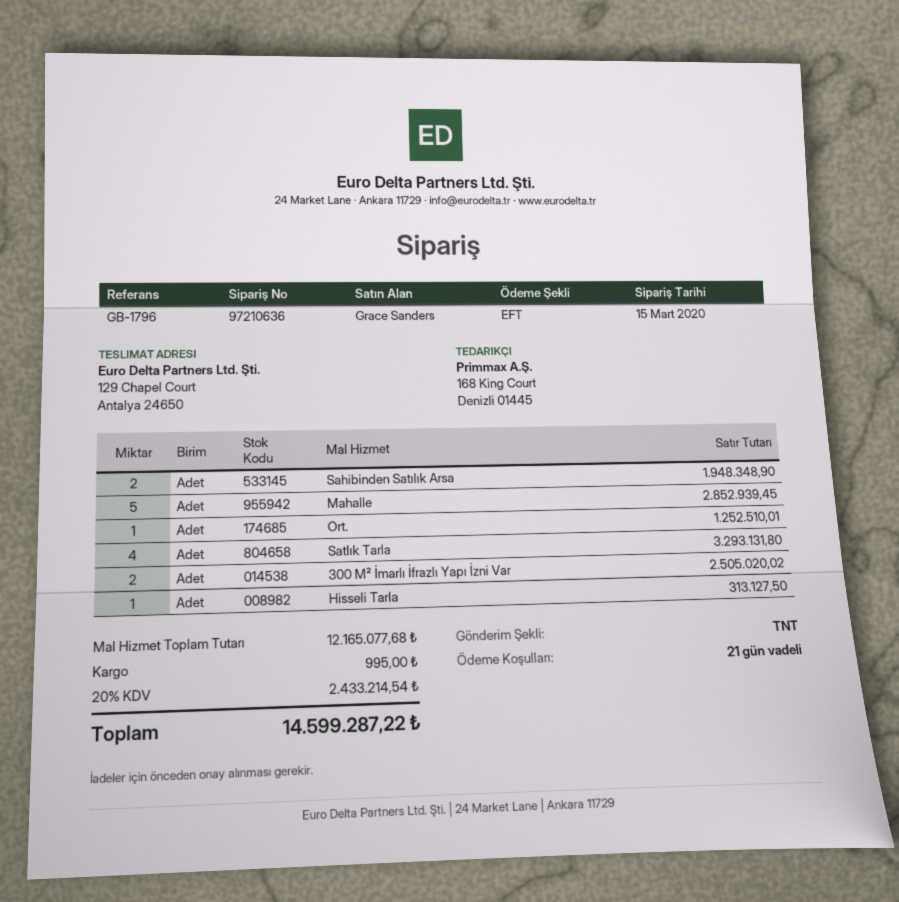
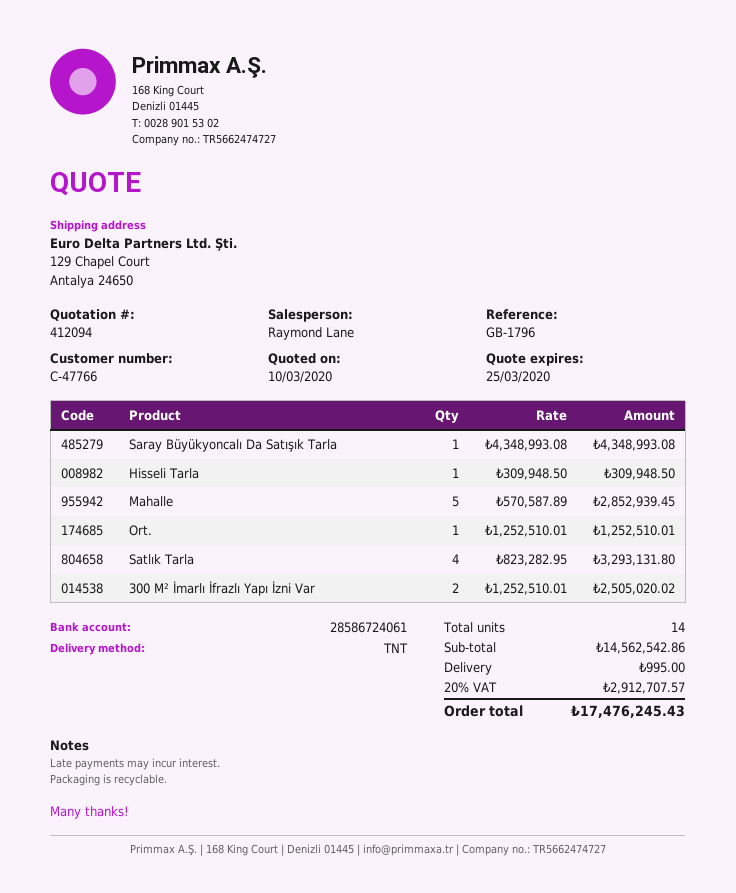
Sahibinden Satılık Arsa: 2 for 1948348.90 -> none
Hisseli Tarla: 1 for 313127.50 -> 1 for 309948.50
Saray Büyükyoncalı Da Satışık Tarla: none -> 1 for 4348993.08
subtotal: 12165077.68 -> 14562542.86
tax: 20% = 2433214.54 -> 20% = 2912707.57
total: 14599287.22 -> 17476245.43

